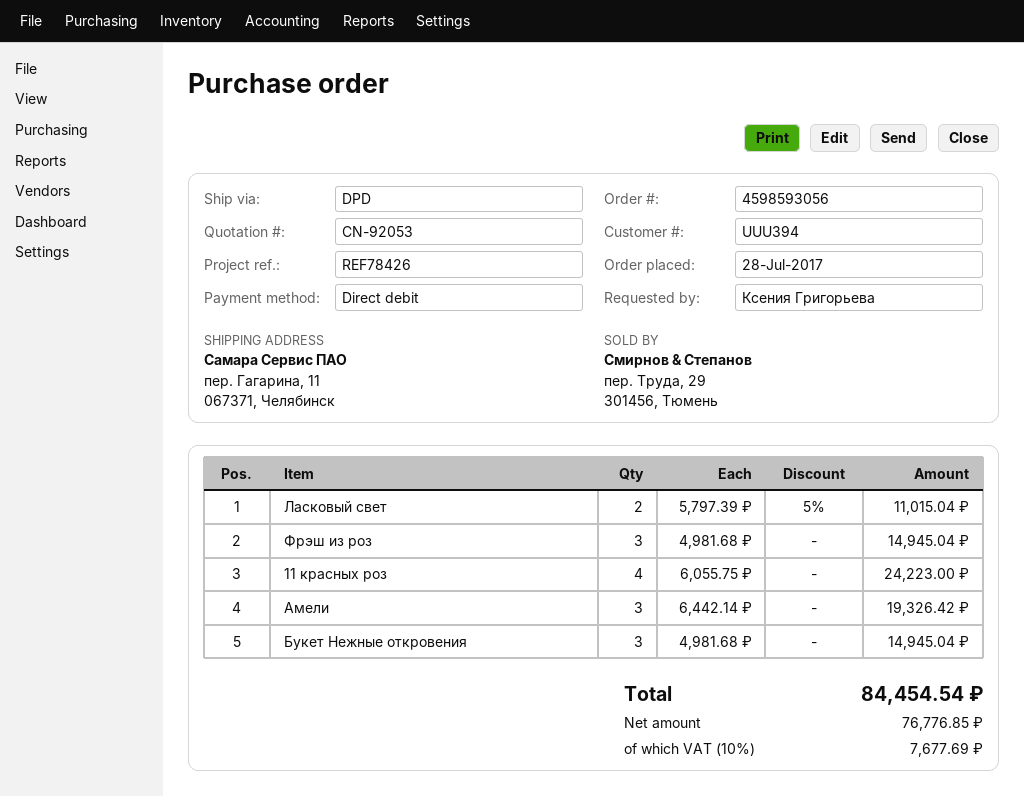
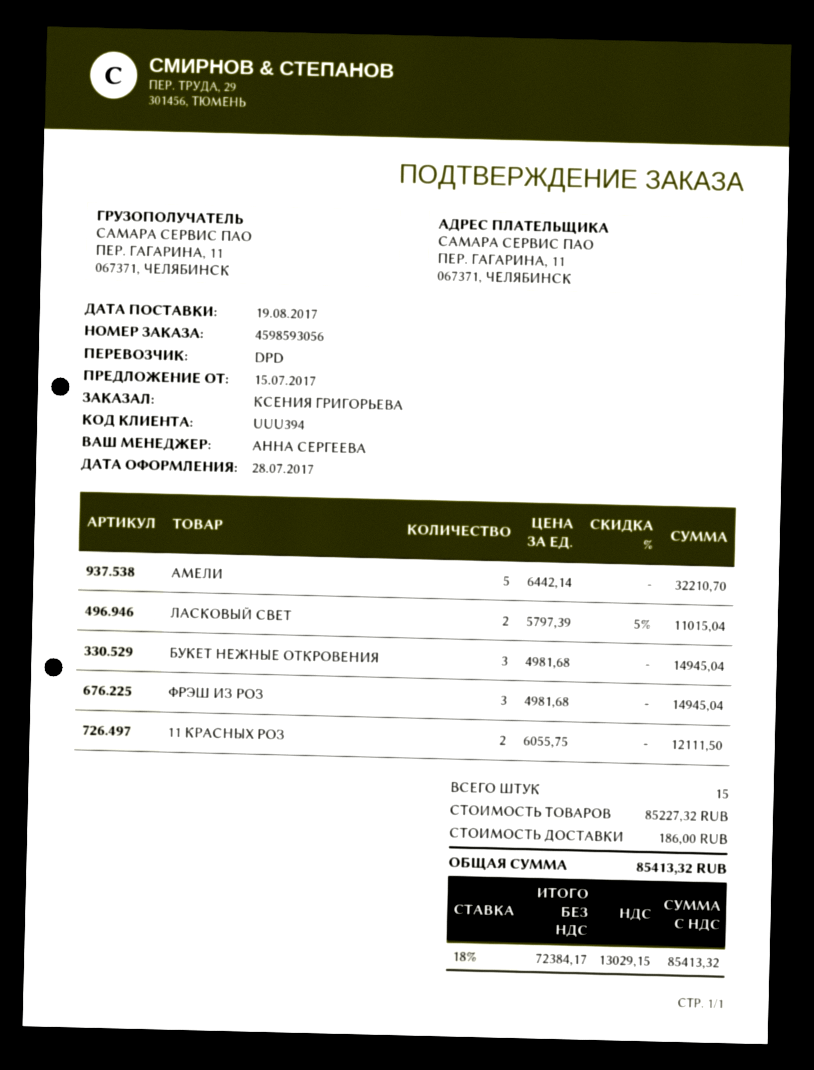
11 красных роз: 4 x 6055.75 = 24223.00 -> 2 x 6055.75 = 12111.50
Амели: 3 x 6442.14 = 19326.42 -> 5 x 6442.14 = 32210.70
shipping: none -> 186.00
net: 76776.85 -> 72384.17
tax: 10% = 7677.69 -> 18% = 13029.15
total: 84454.54 -> 85413.32

